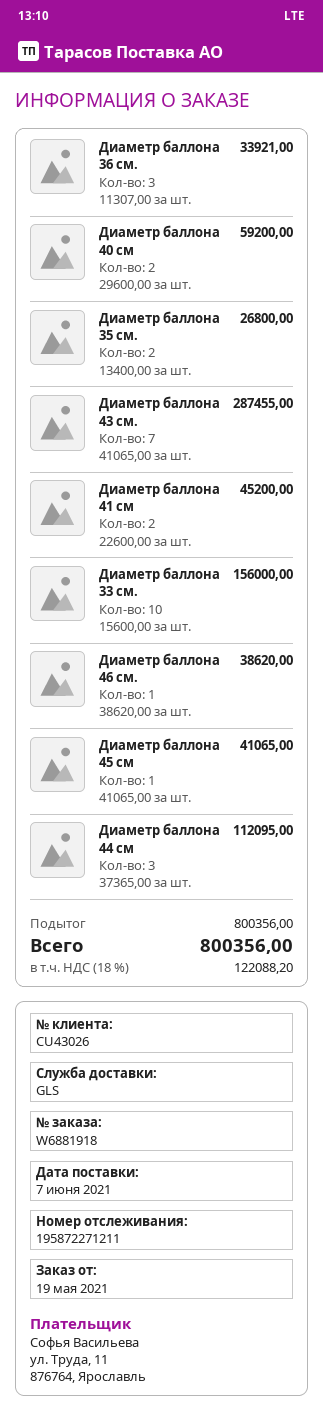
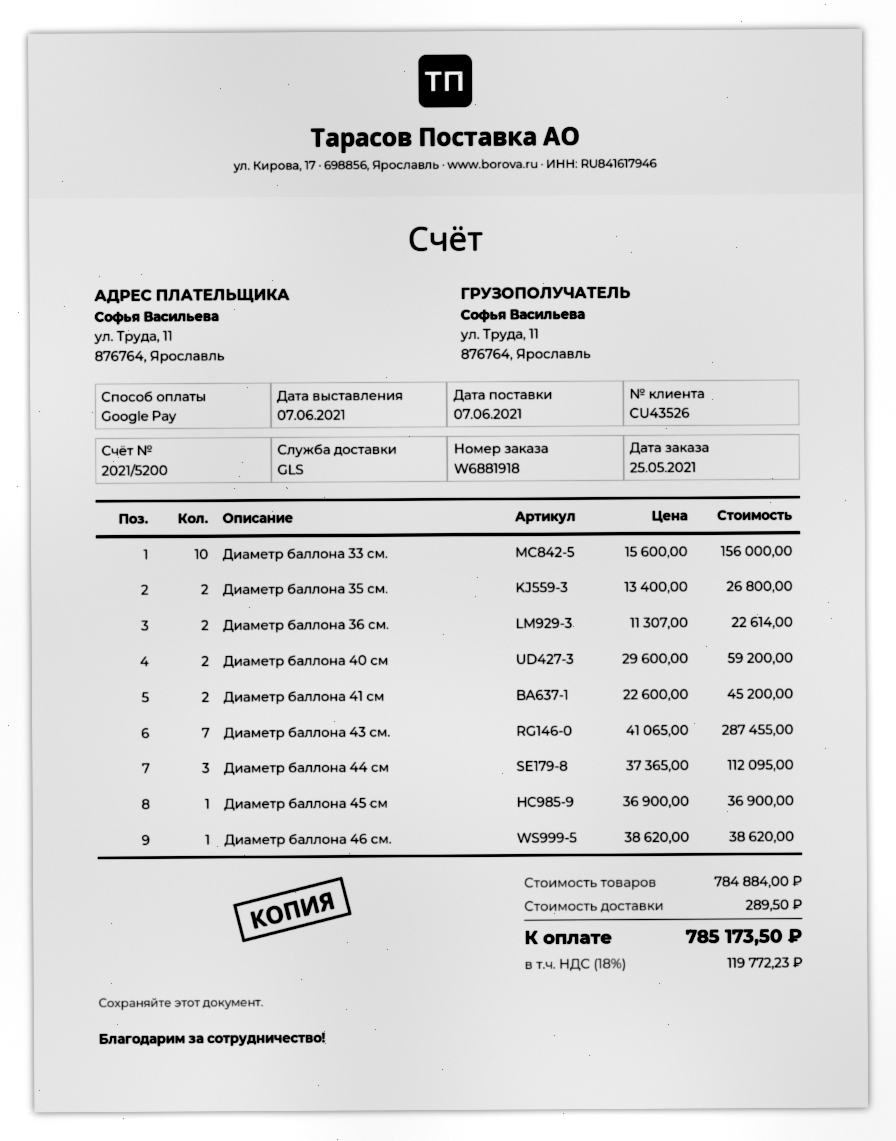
order date: 2021-05-19 -> 2021-05-25
customer number: CU43026 -> CU43526
Диаметр баллона 36 см.: 3 x 11307.00 = 33921.00 -> 2 x 11307.00 = 22614.00
Диаметр баллона 45 см: 1 x 41065.00 = 41065.00 -> 1 x 36900.00 = 36900.00
subtotal: 800356.00 -> 784884.00
shipping: none -> 289.50
tax: 18% = 122088.20 -> 18% = 119772.23
total: 800356.00 -> 785173.50

